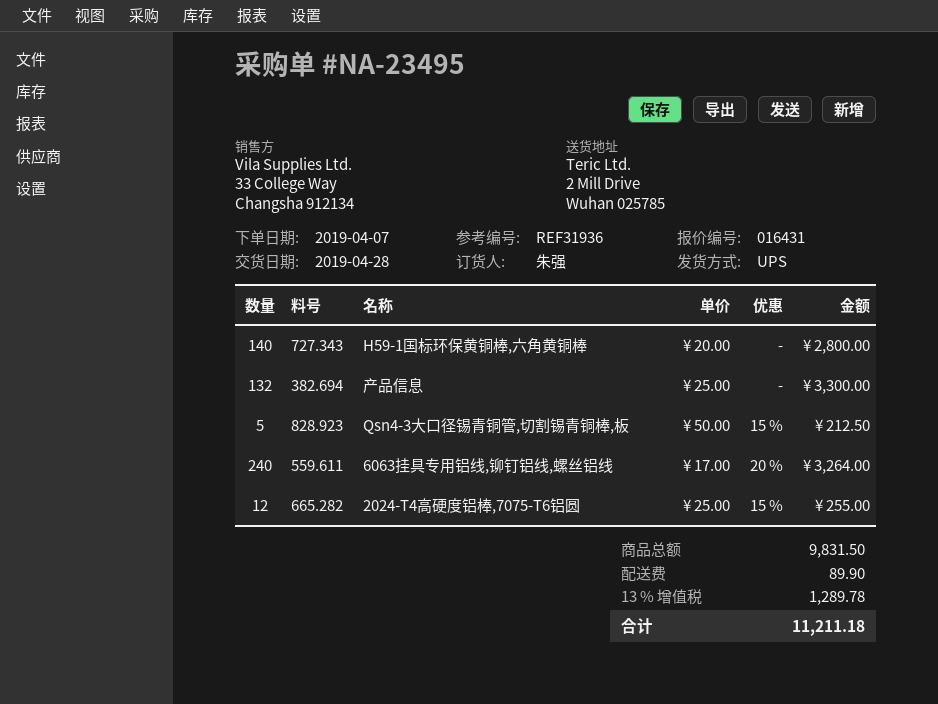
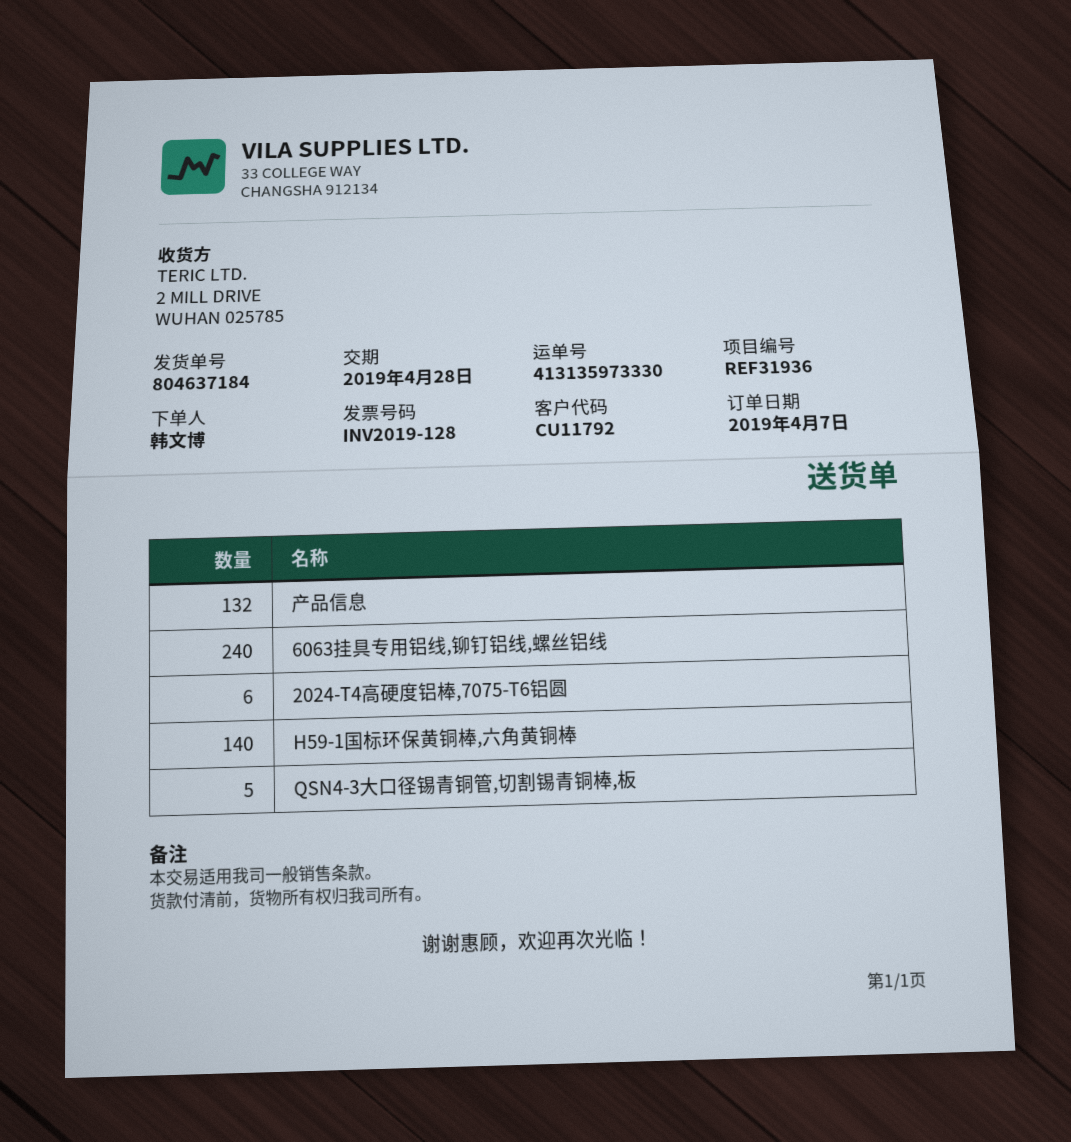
ordered by: 朱强 -> 韩文博
2024-T4高硬度铝棒,7075-T6铝圆: 12 -> 6

